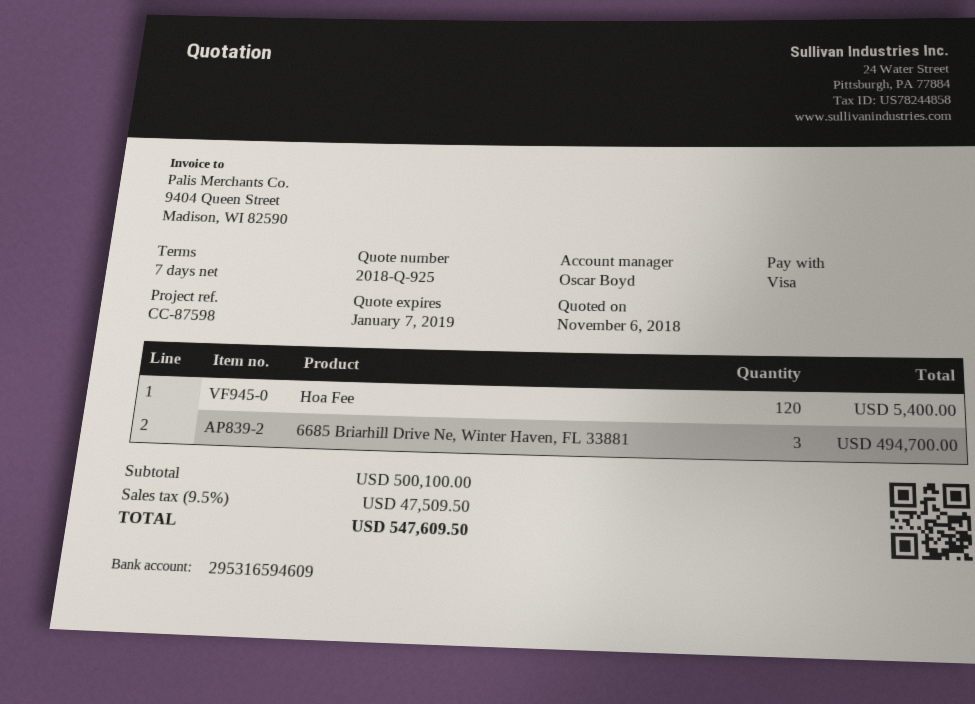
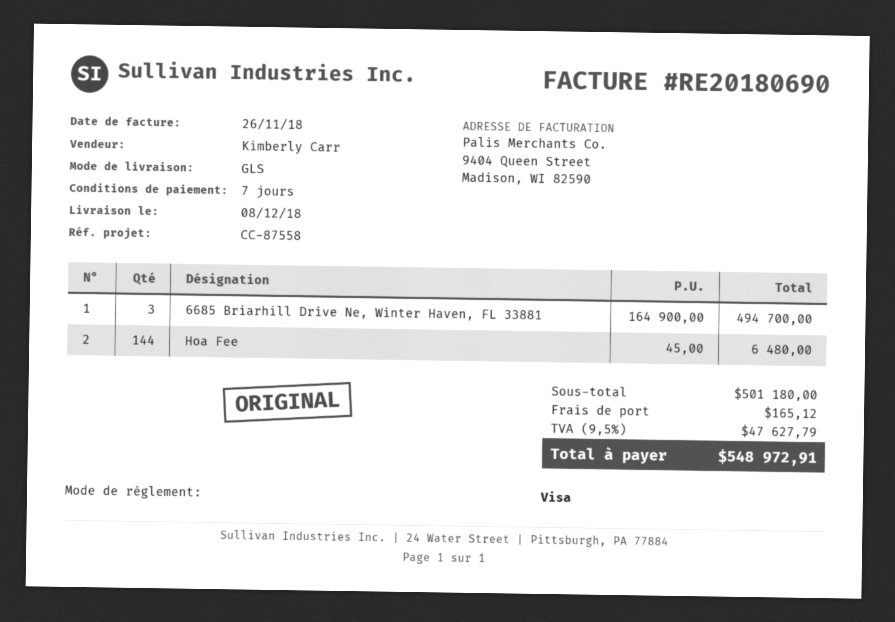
reference: CC-87598 -> CC-87558
sales rep: Oscar Boyd -> Kimberly Carr
Hoa Fee: 120 for 5400.00 -> 144 for 6480.00
subtotal: 500100.00 -> 501180.00
shipping: none -> 165.12
tax: 9.5% = 47509.50 -> 9.5% = 47627.79
total: 547609.50 -> 548972.91

